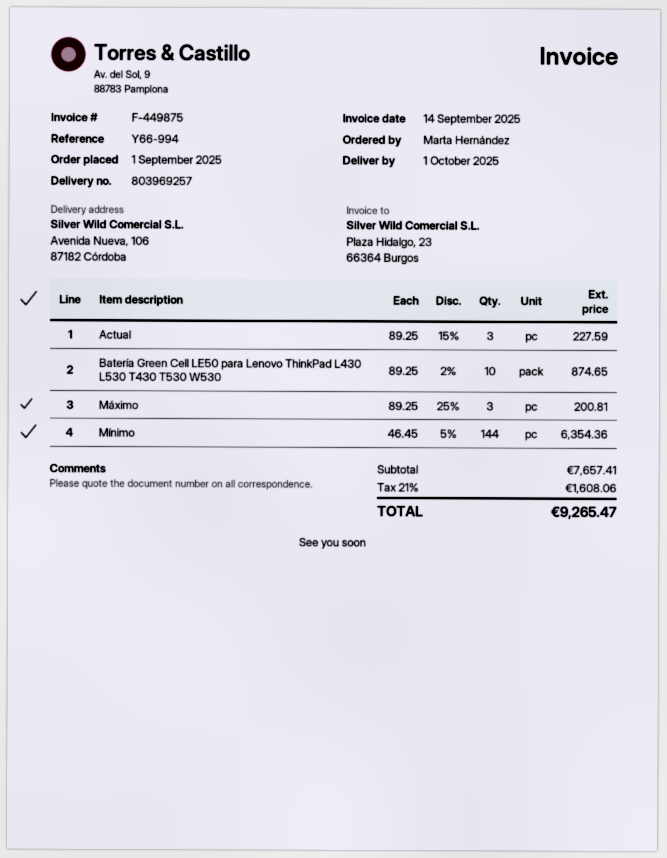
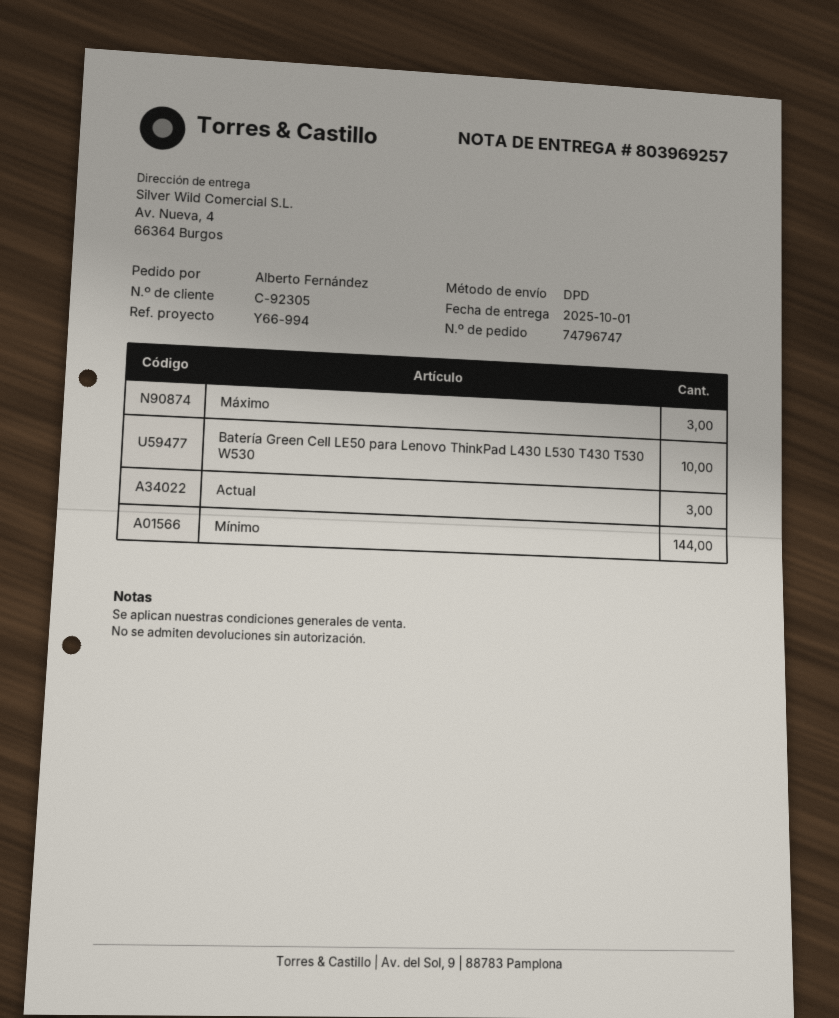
ordered by: Marta Hernández -> Alberto Fernández
ship to: Avenida Nueva, 106, 87182 Córdoba -> Av. Nueva, 4, 66364 Burgos

